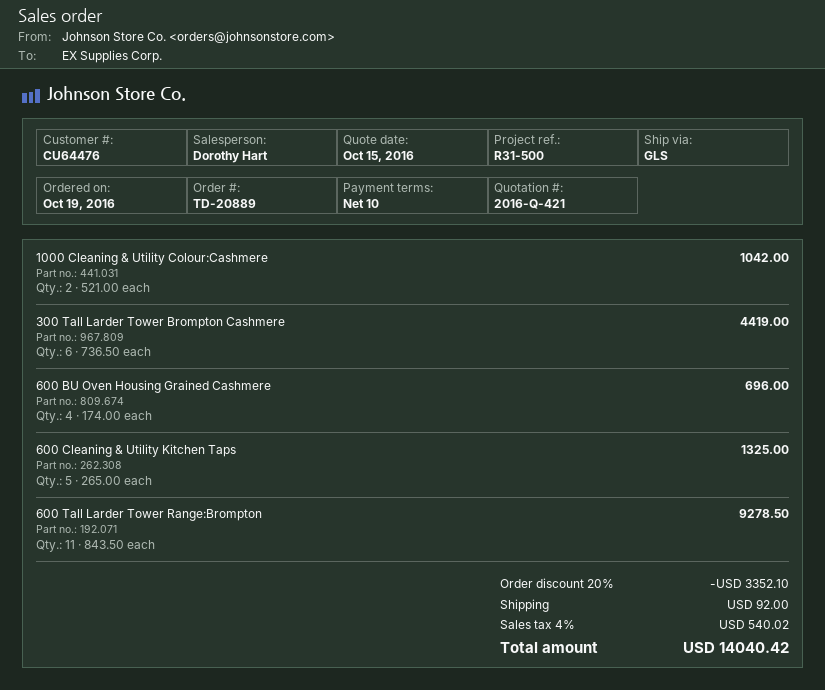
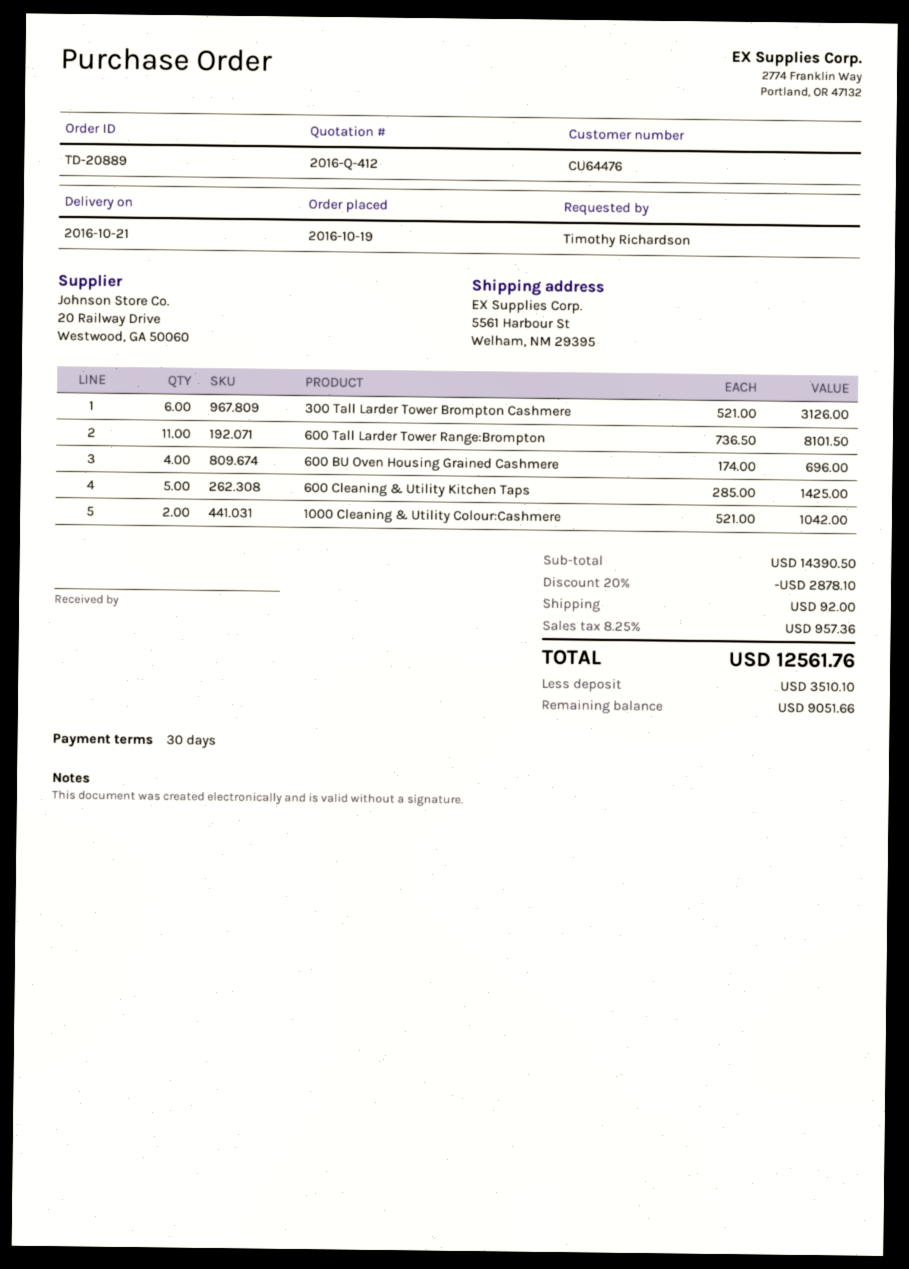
quote number: 2016-Q-421 -> 2016-Q-412
payment terms: 10 days -> 30 days
300 Tall Larder Tower Brompton Cashmere: 6 x 736.50 = 4419.00 -> 6 x 521.00 = 3126.00
600 Cleaning & Utility Kitchen Taps: 5 x 265.00 = 1325.00 -> 5 x 285.00 = 1425.00
600 Tall Larder Tower Range:Brompton: 11 x 843.50 = 9278.50 -> 11 x 736.50 = 8101.50
discount: 20% = 3352.10 -> 20% = 2878.10
tax: 4% = 540.02 -> 8.25% = 957.36
total: 14040.42 -> 12561.76

